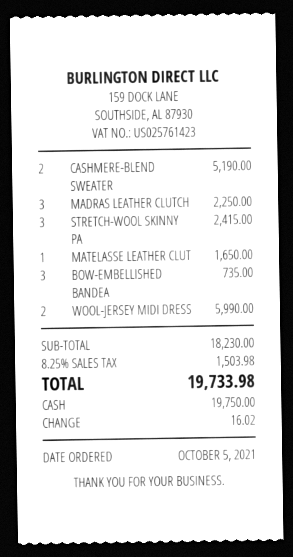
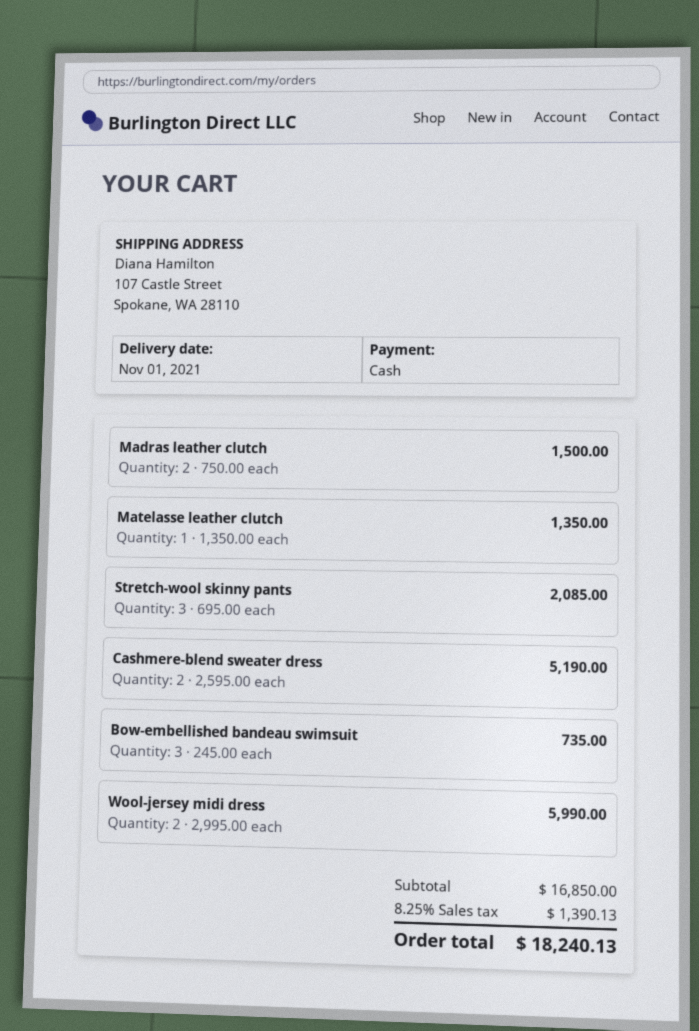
MADRAS LEATHER CLUTCH: 3 for 2250.00 -> 2 for 1500.00
STRETCH-WOOL SKINNY PA: 3 for 2415.00 -> 3 for 2085.00
MATELASSE LEATHER CLUT: 1 for 1650.00 -> 1 for 1350.00
subtotal: 18230.00 -> 16850.00
tax: 8.25% = 1503.98 -> 8.25% = 1390.13
total: 19733.98 -> 18240.13

